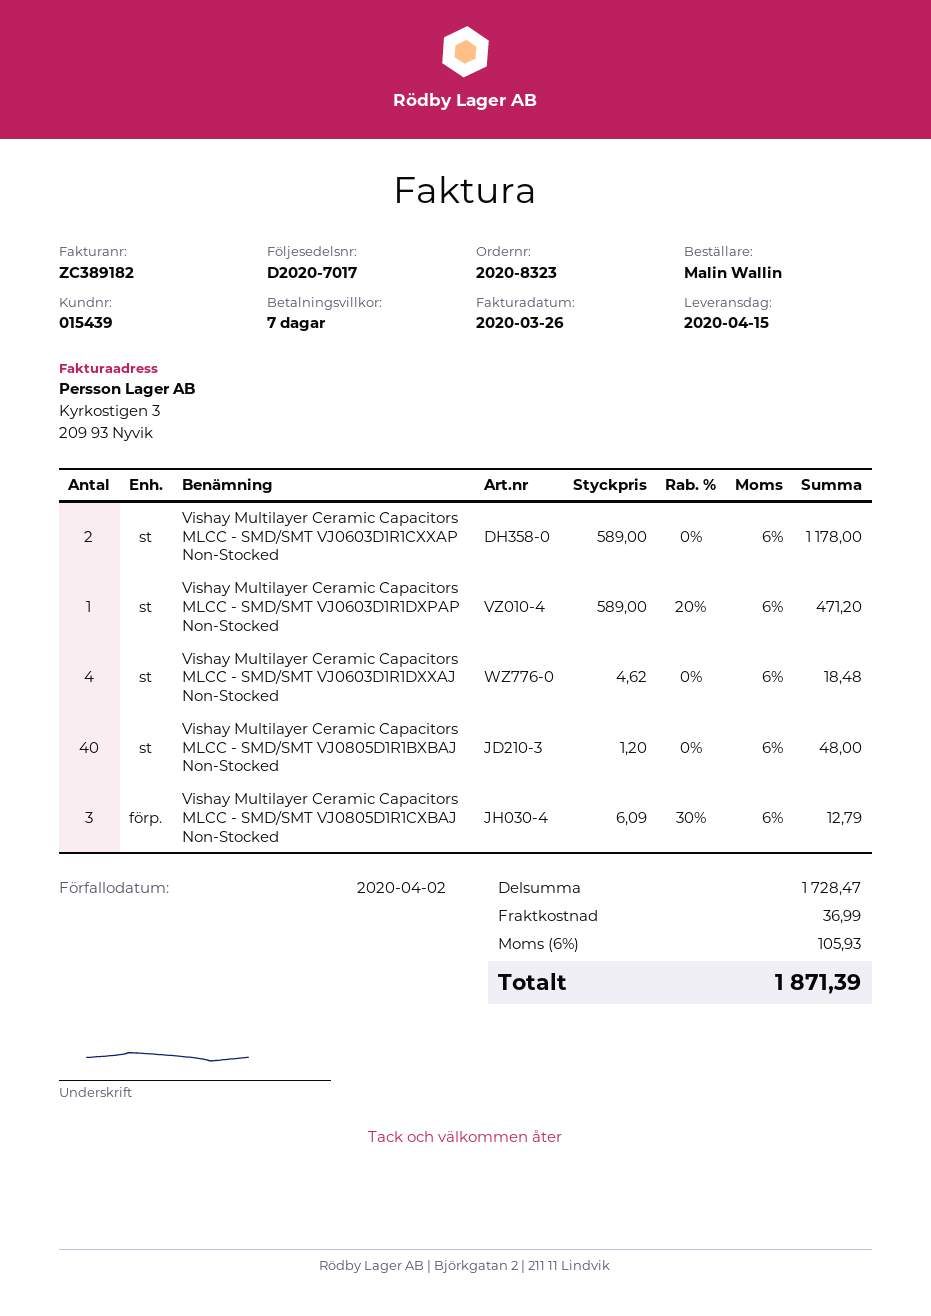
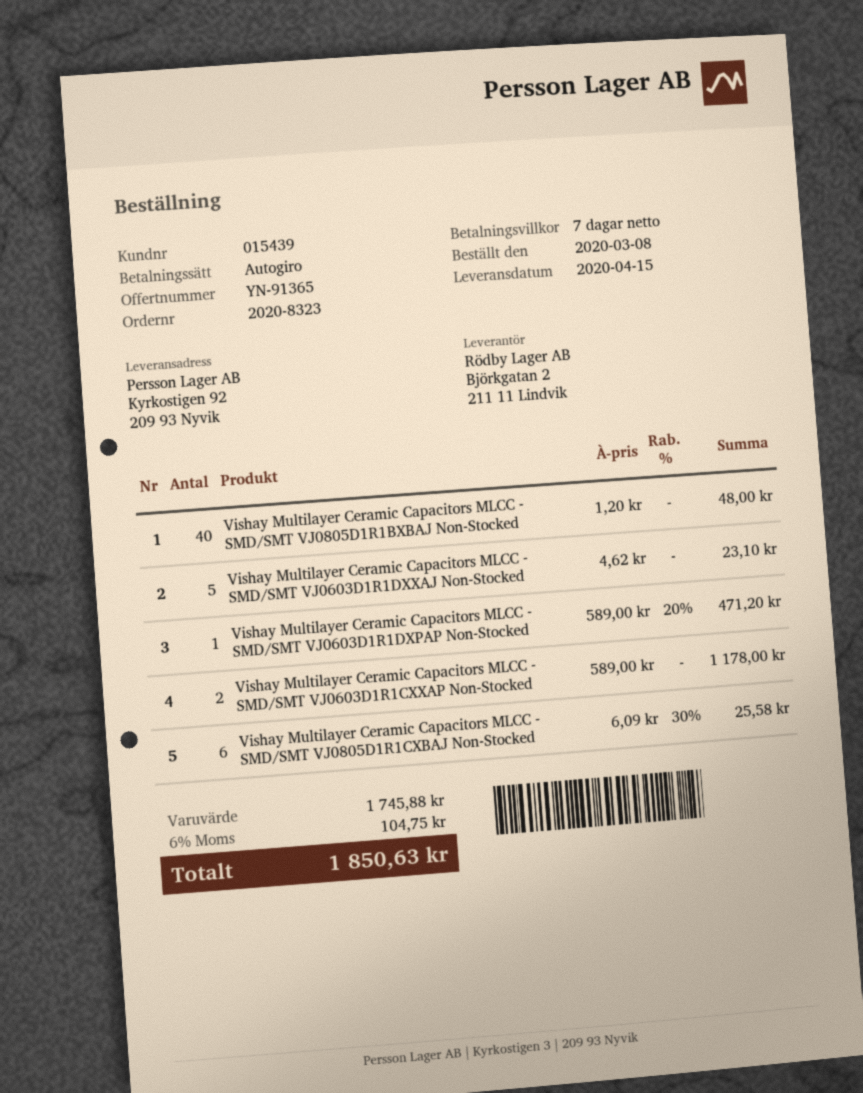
Vishay Multilayer Ceramic Capacitors MLCC - SMD/SMT VJ0603D1R1DXXAJ Non-Stocked: 4 x 4.62 = 18.48 -> 5 x 4.62 = 23.10
Vishay Multilayer Ceramic Capacitors MLCC - SMD/SMT VJ0805D1R1CXBAJ Non-Stocked: 3 x 6.09 - 30% = 12.79 -> 6 x 6.09 - 30% = 25.58
subtotal: 1728.47 -> 1745.88
shipping: 36.99 -> none
tax: 6% = 105.93 -> 6% = 104.75
total: 1871.39 -> 1850.63

